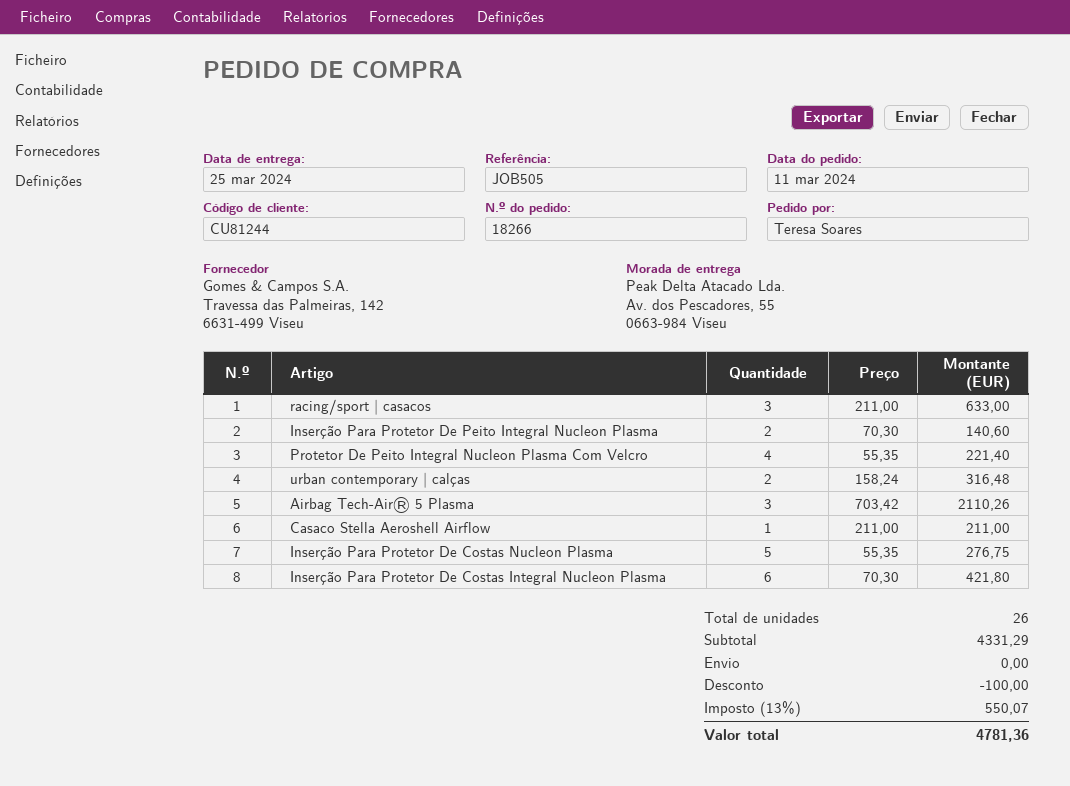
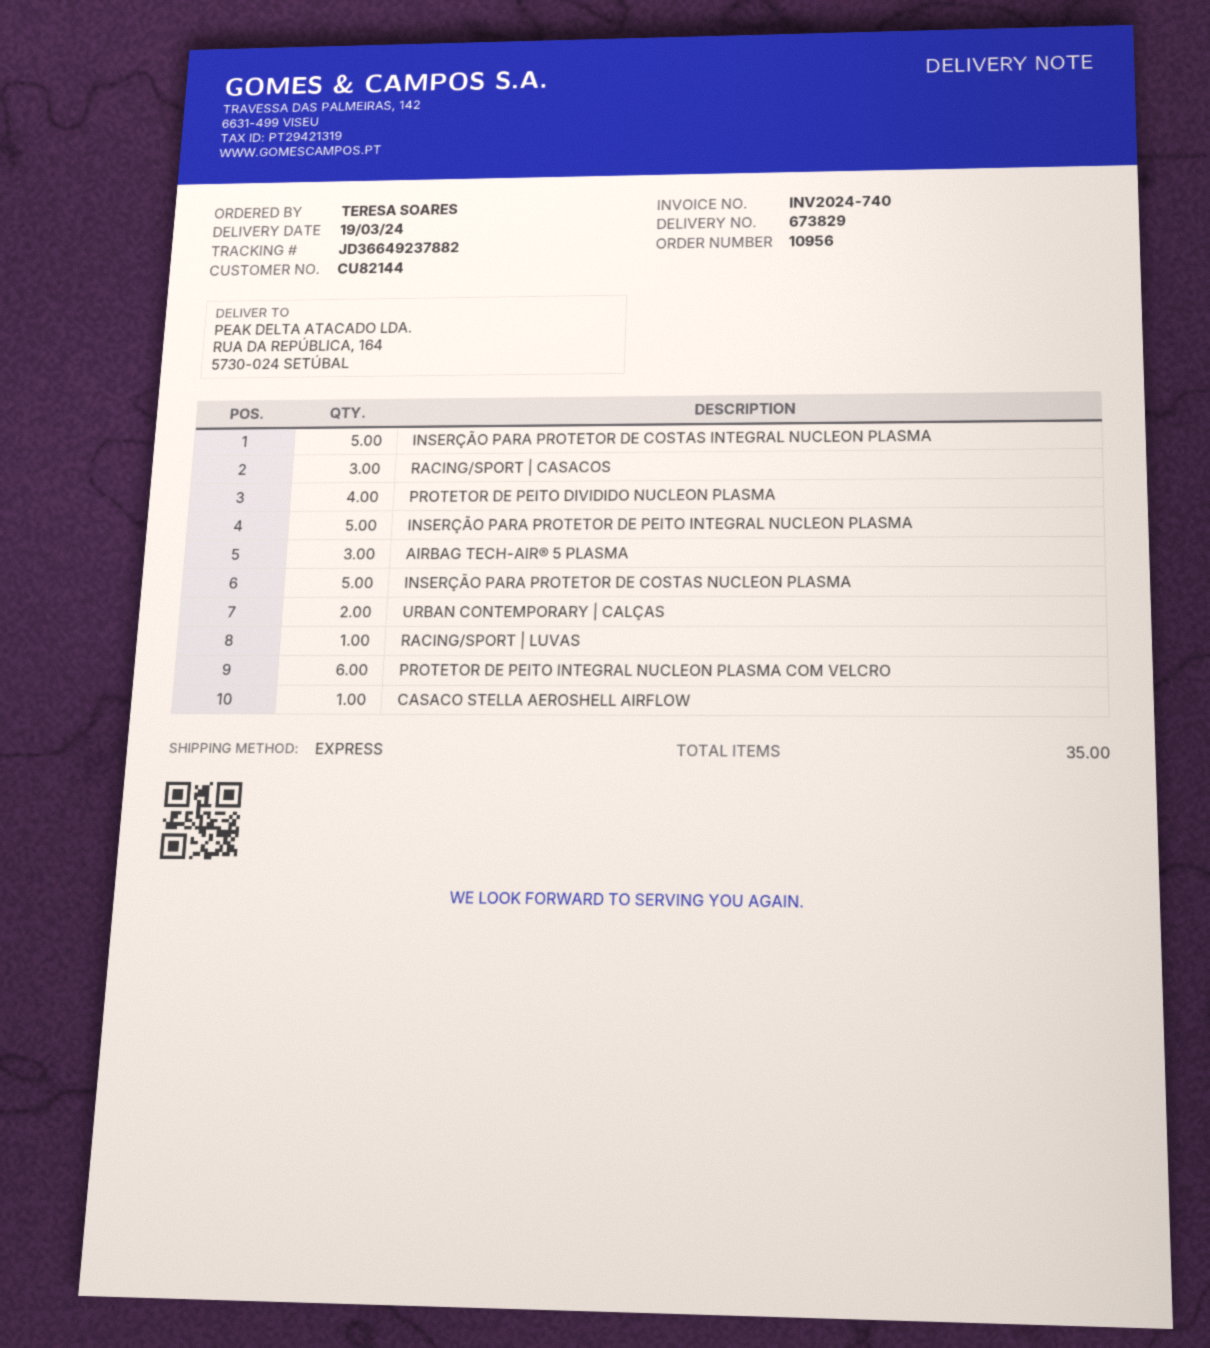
order number: 18266 -> 10956
delivery date: 2024-03-25 -> 2024-03-19
customer number: CU81244 -> CU82144
ship to: Av. dos Pescadores, 55, 0663-984 Viseu -> RUA DA REPÚBLICA, 164, 5730-024 SETÚBAL
Inserção Para Protetor De Peito Integral Nucleon Plasma: 2 -> 5
Protetor De Peito Integral Nucleon Plasma Com Velcro: 4 -> 6
Inserção Para Protetor De Costas Integral Nucleon Plasma: 6 -> 5
PROTETOR DE PEITO DIVIDIDO NUCLEON PLASMA: none -> 4
RACING/SPORT | LUVAS: none -> 1
total quantity: 26 -> 35

